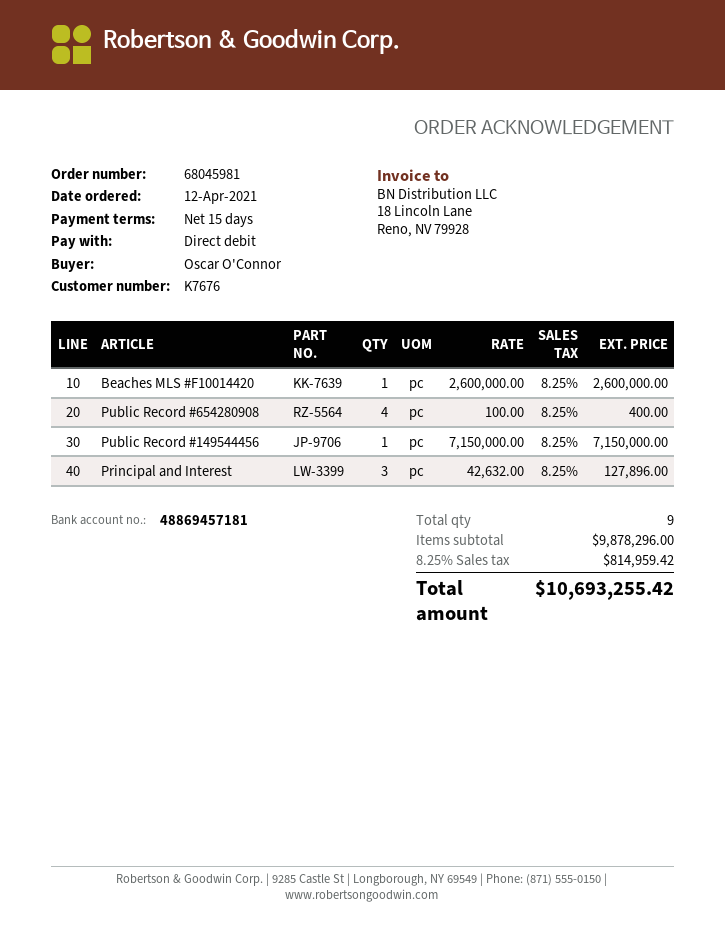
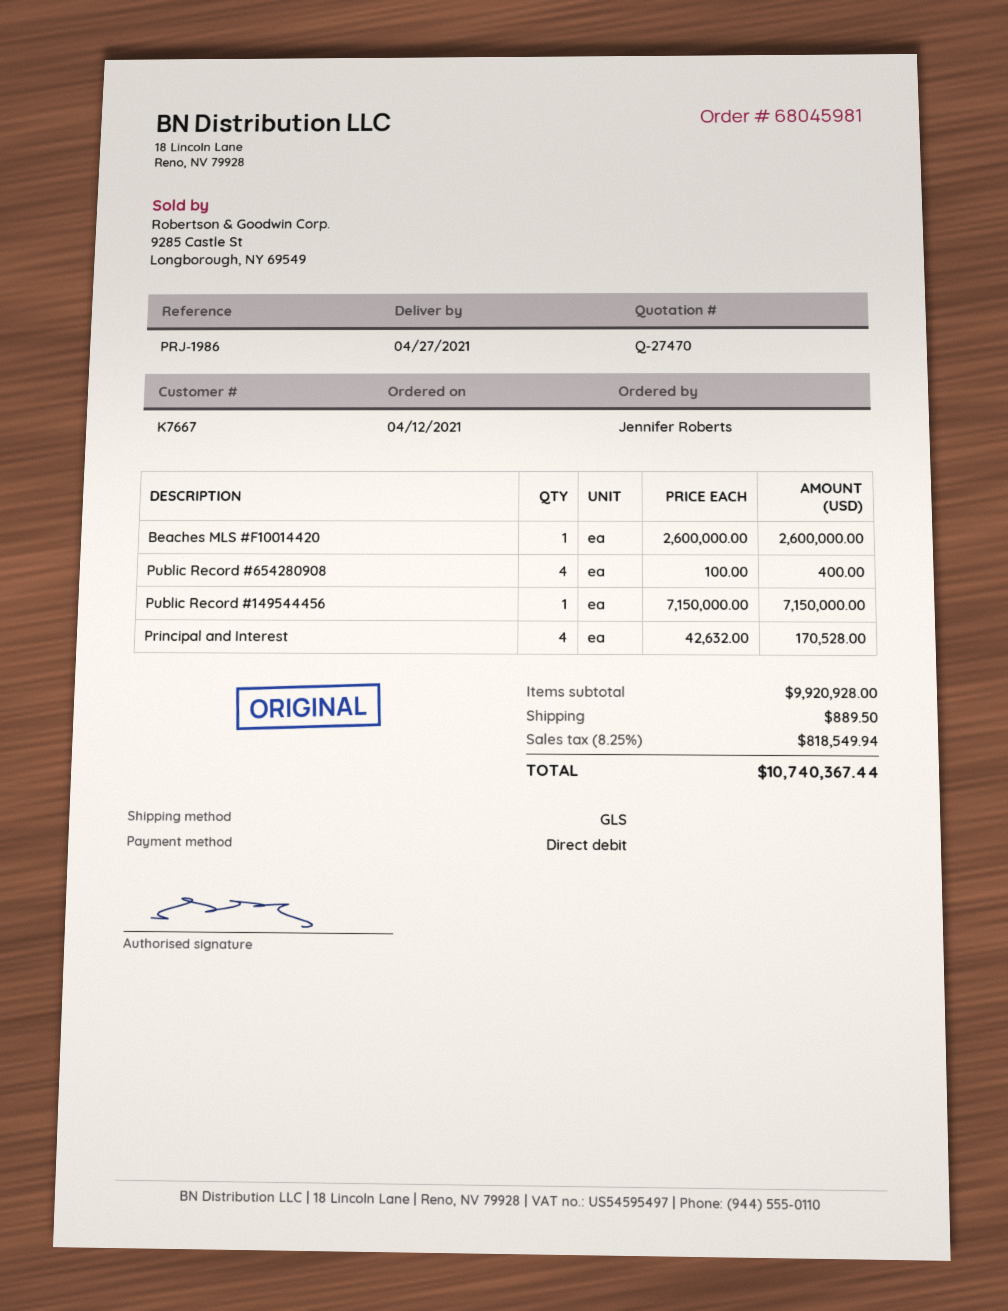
customer number: K7676 -> K7667
ordered by: Oscar O'Connor -> Jennifer Roberts
Principal and Interest: 3 x 42632.00 = 127896.00 -> 4 x 42632.00 = 170528.00
subtotal: 9878296.00 -> 9920928.00
shipping: none -> 889.50
tax: 8.25% = 814959.42 -> 8.25% = 818549.94
total: 10693255.42 -> 10740367.44

